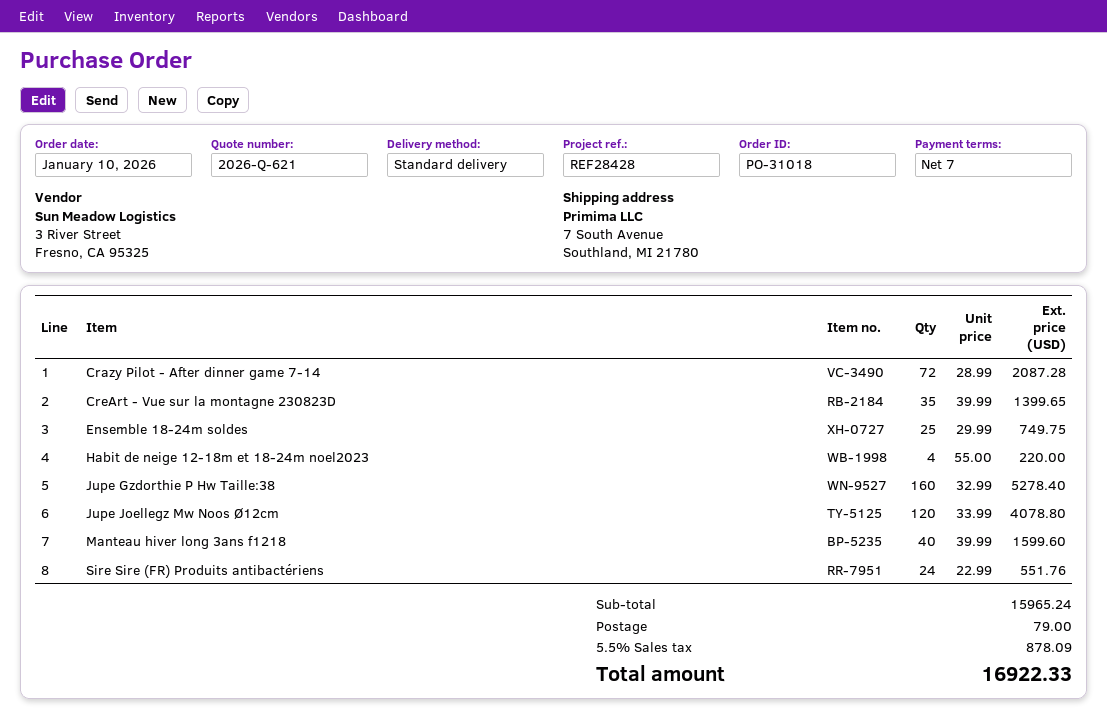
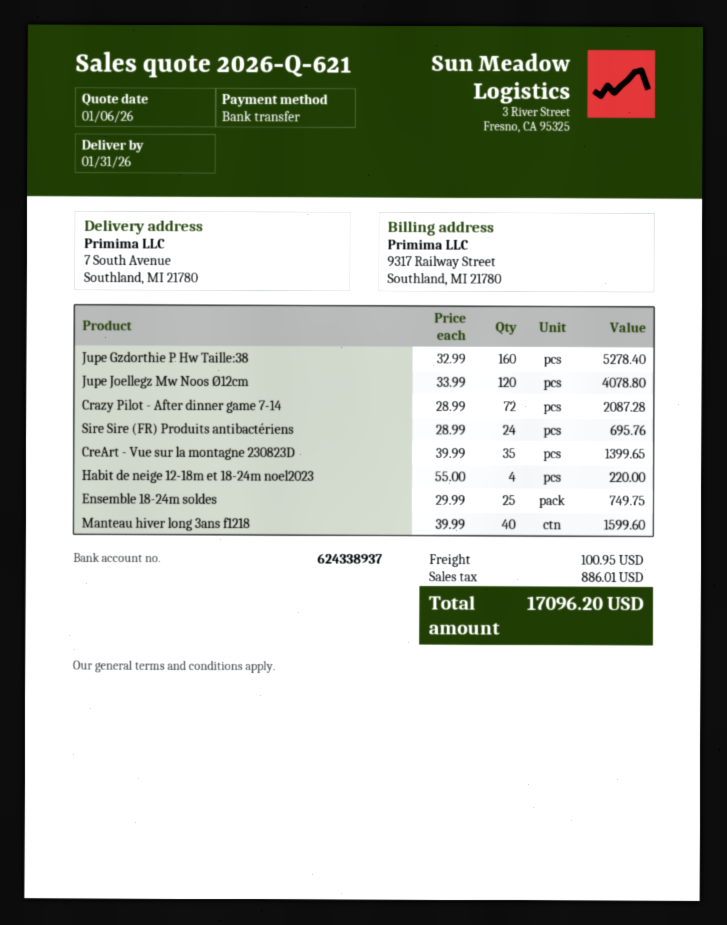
Sire Sire (FR) Produits antibactériens: 24 x 22.99 = 551.76 -> 24 x 28.99 = 695.76
shipping: 79.00 -> 100.95
tax: 878.09 -> 886.01
total: 16922.33 -> 17096.20

